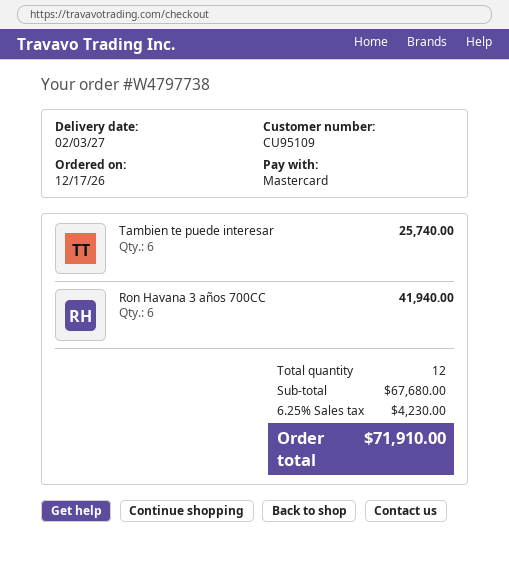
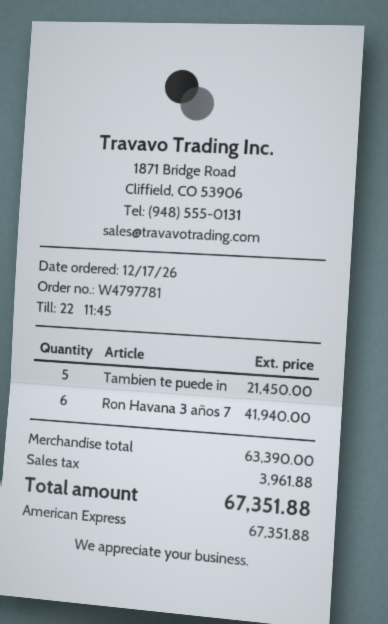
order number: W4797738 -> W4797781
payment method: Mastercard -> American Express
Tambien te puede interesar: 6 for 25740.00 -> 5 for 21450.00
subtotal: 67680.00 -> 63390.00
tax: 4230.00 -> 3961.88
total: 71910.00 -> 67351.88

